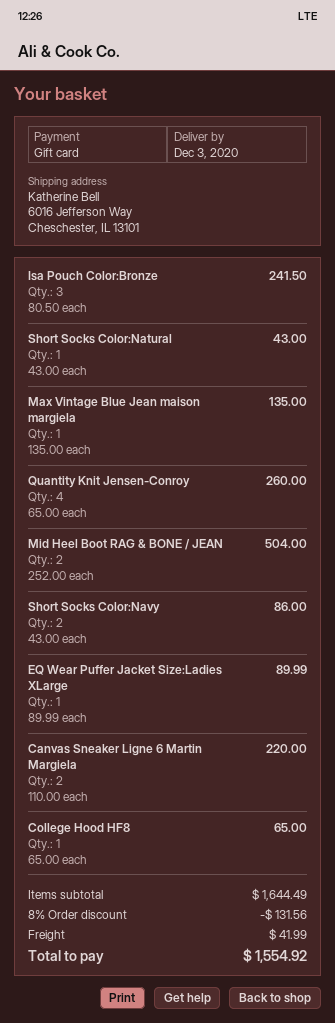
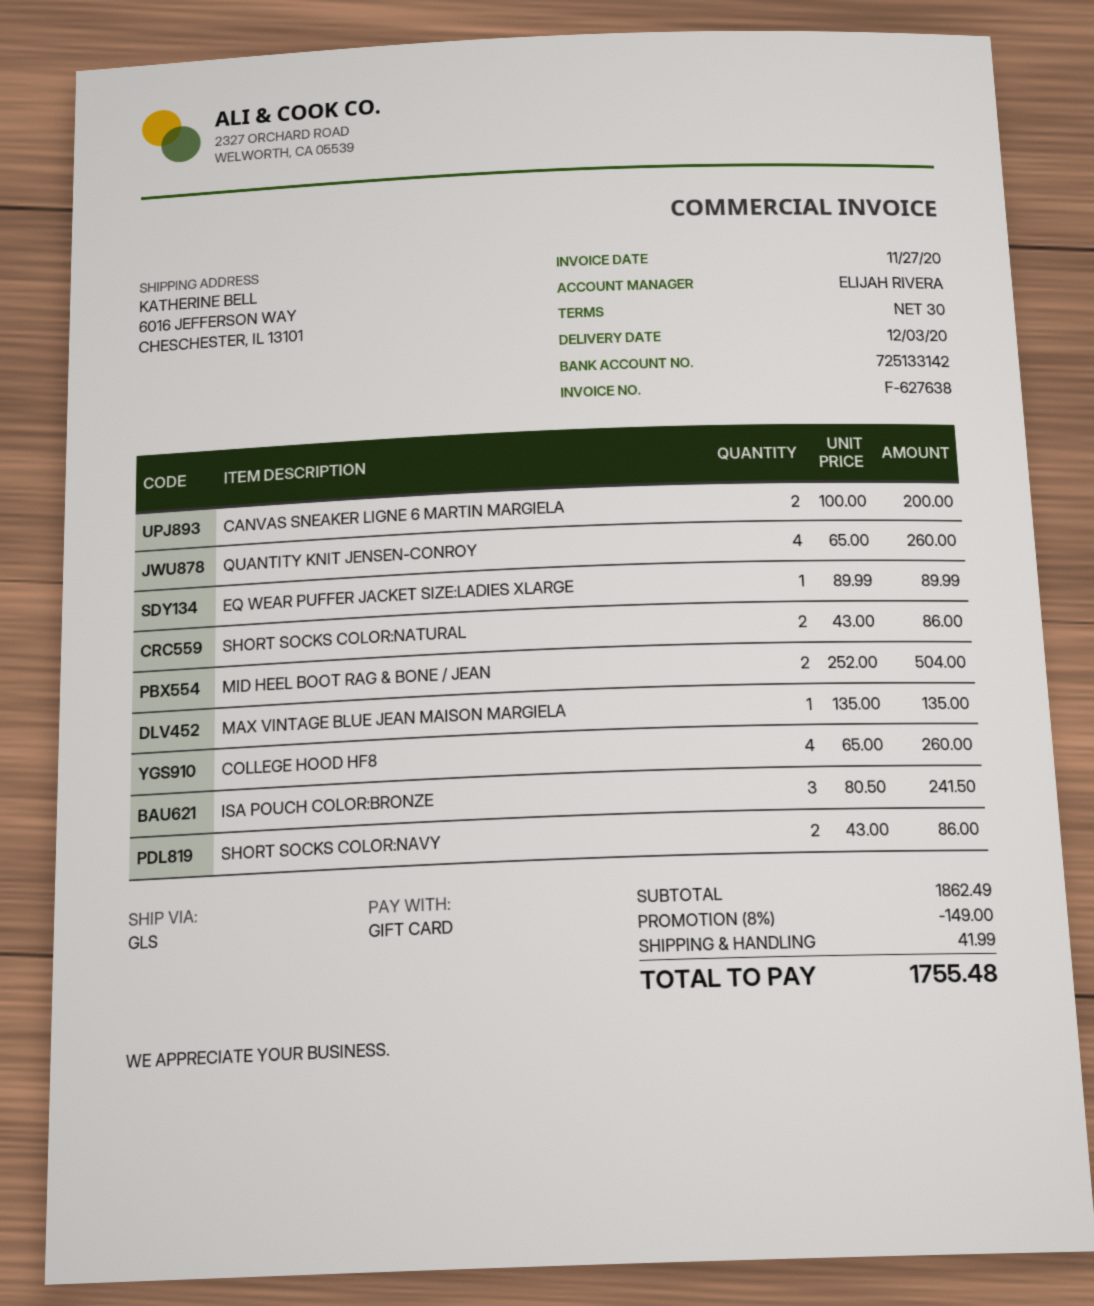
Short Socks Color:Natural: 1 x 43.00 = 43.00 -> 2 x 43.00 = 86.00
Canvas Sneaker Ligne 6 Martin Margiela: 2 x 110.00 = 220.00 -> 2 x 100.00 = 200.00
College Hood HF8: 1 x 65.00 = 65.00 -> 4 x 65.00 = 260.00
subtotal: 1644.49 -> 1862.49
discount: 8% = 131.56 -> 8% = 149.00
total: 1554.92 -> 1755.48

